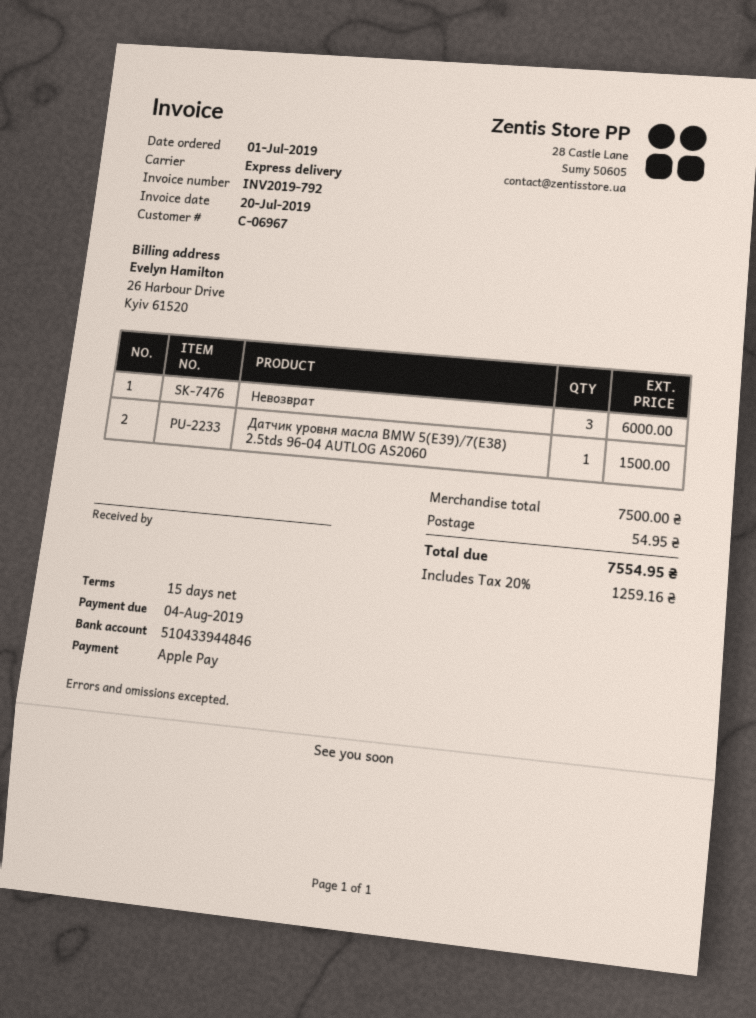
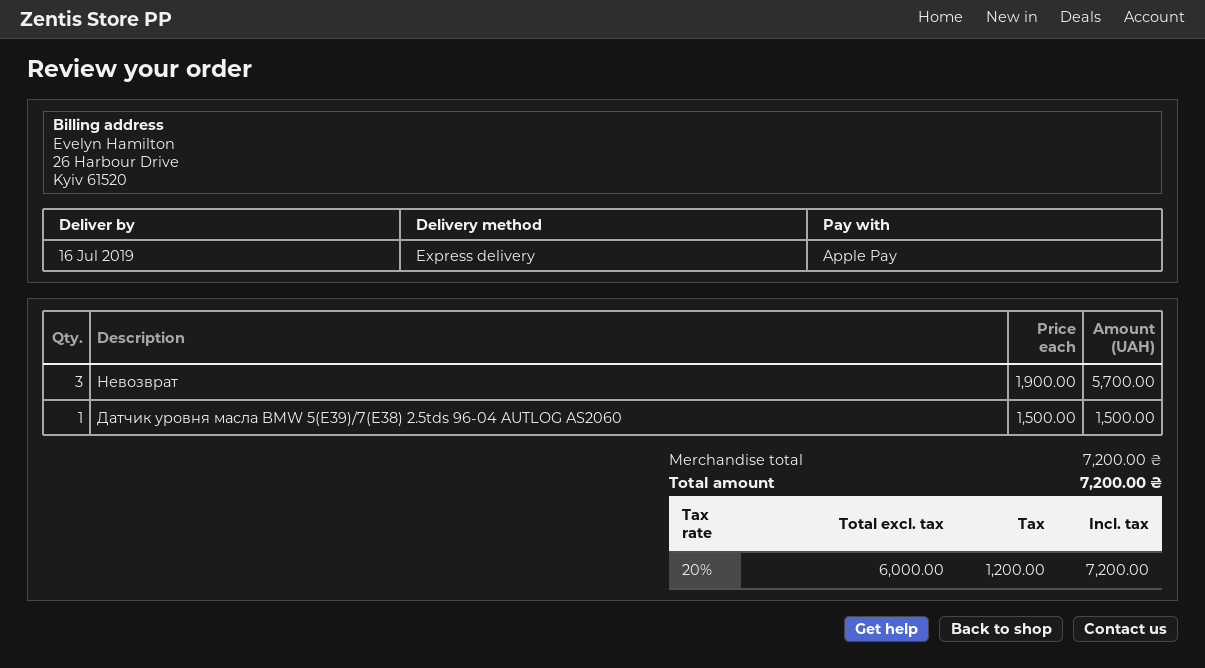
Невозврат: 3 for 6000.00 -> 3 for 5700.00
subtotal: 7500.00 -> 7200.00
shipping: 54.95 -> none
tax: 20% = 1259.16 -> 20% = 1200.00
total: 7554.95 -> 7200.00

